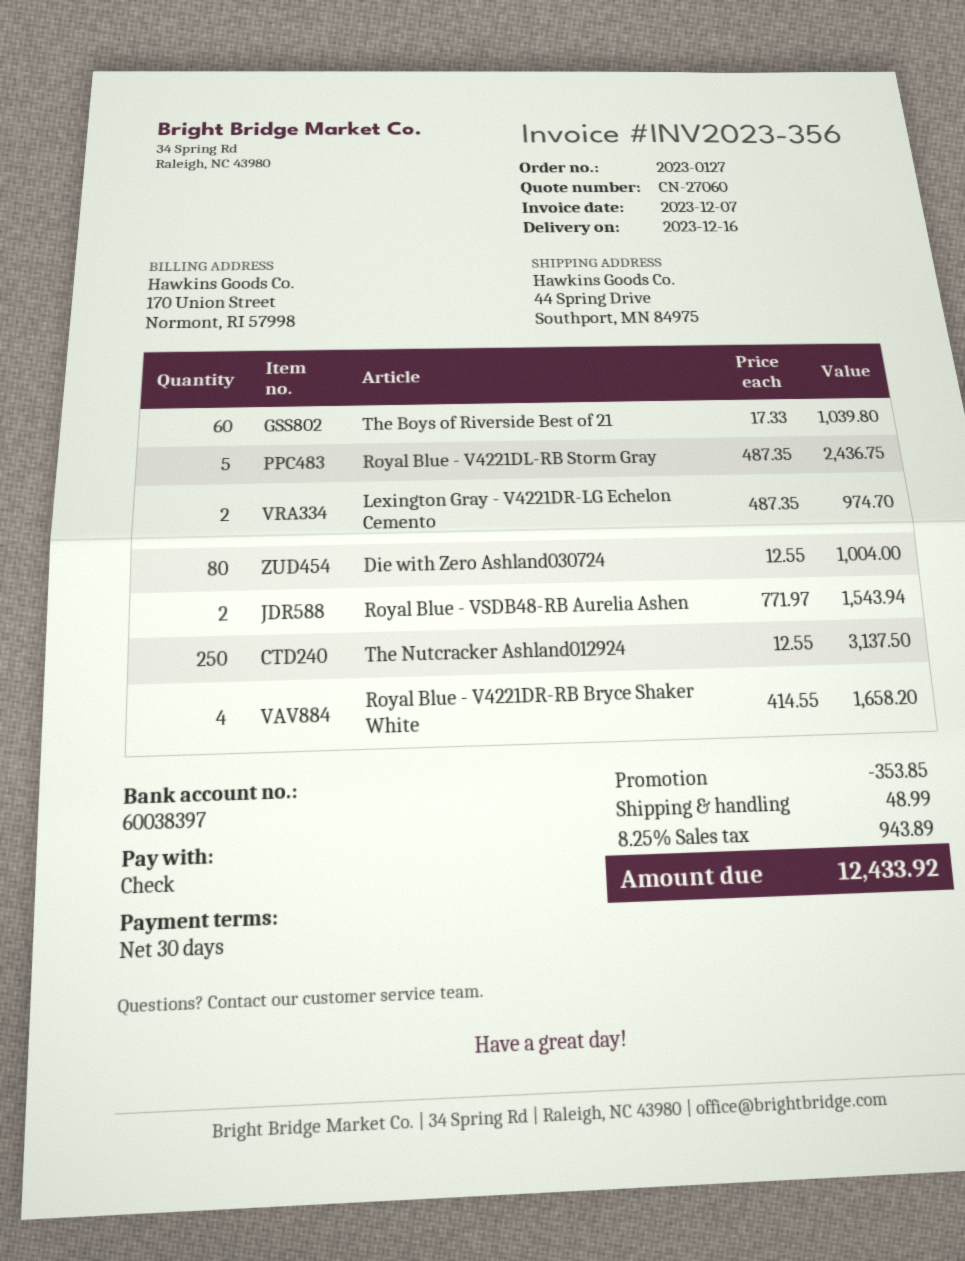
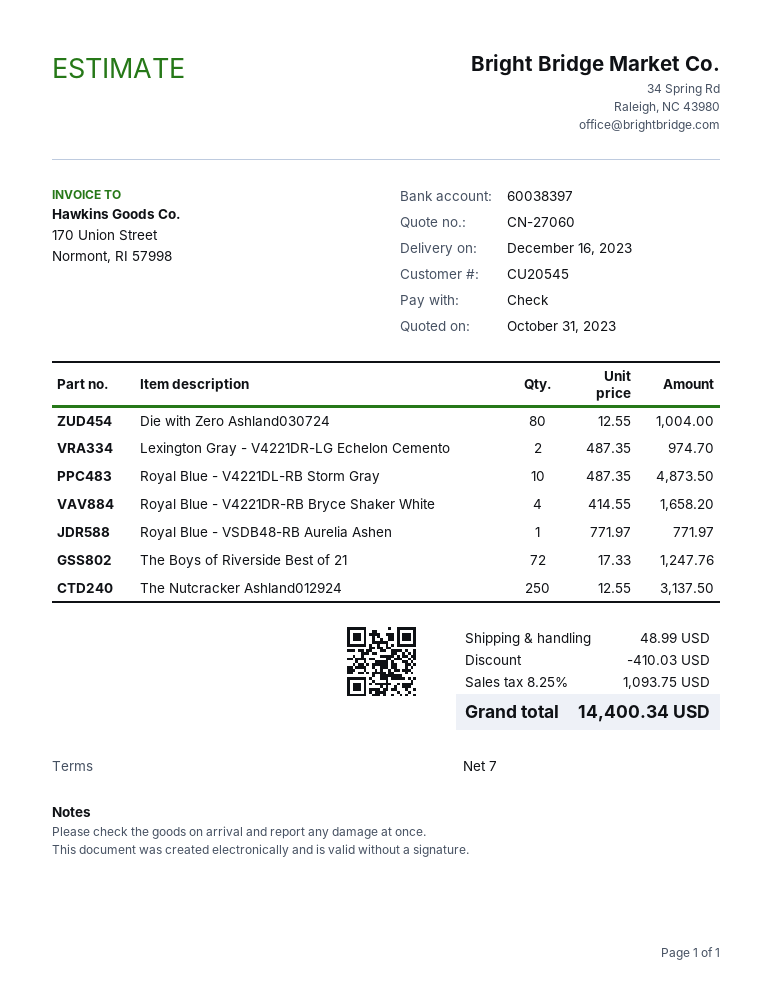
payment terms: 30 days -> 7 days
The Boys of Riverside Best of 21: 60 x 17.33 = 1039.80 -> 72 x 17.33 = 1247.76
Royal Blue - V4221DL-RB Storm Gray: 5 x 487.35 = 2436.75 -> 10 x 487.35 = 4873.50
Royal Blue - VSDB48-RB Aurelia Ashen: 2 x 771.97 = 1543.94 -> 1 x 771.97 = 771.97
discount: 353.85 -> 410.03
tax: 8.25% = 943.89 -> 8.25% = 1093.75
total: 12433.92 -> 14400.34

